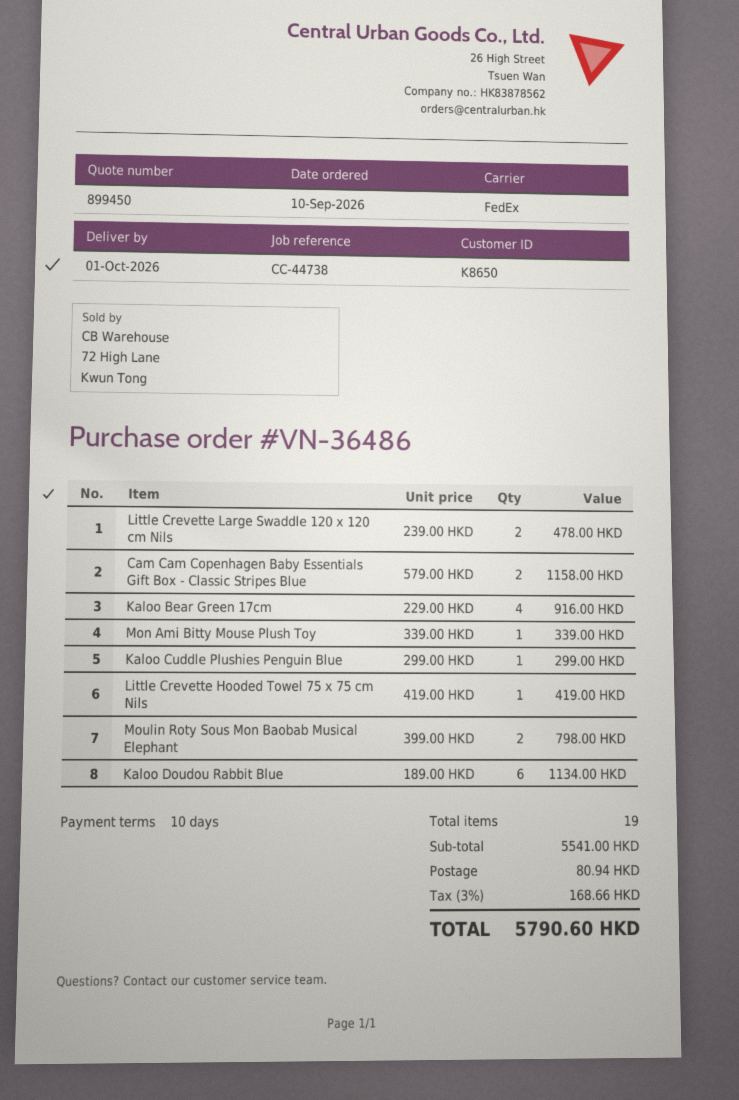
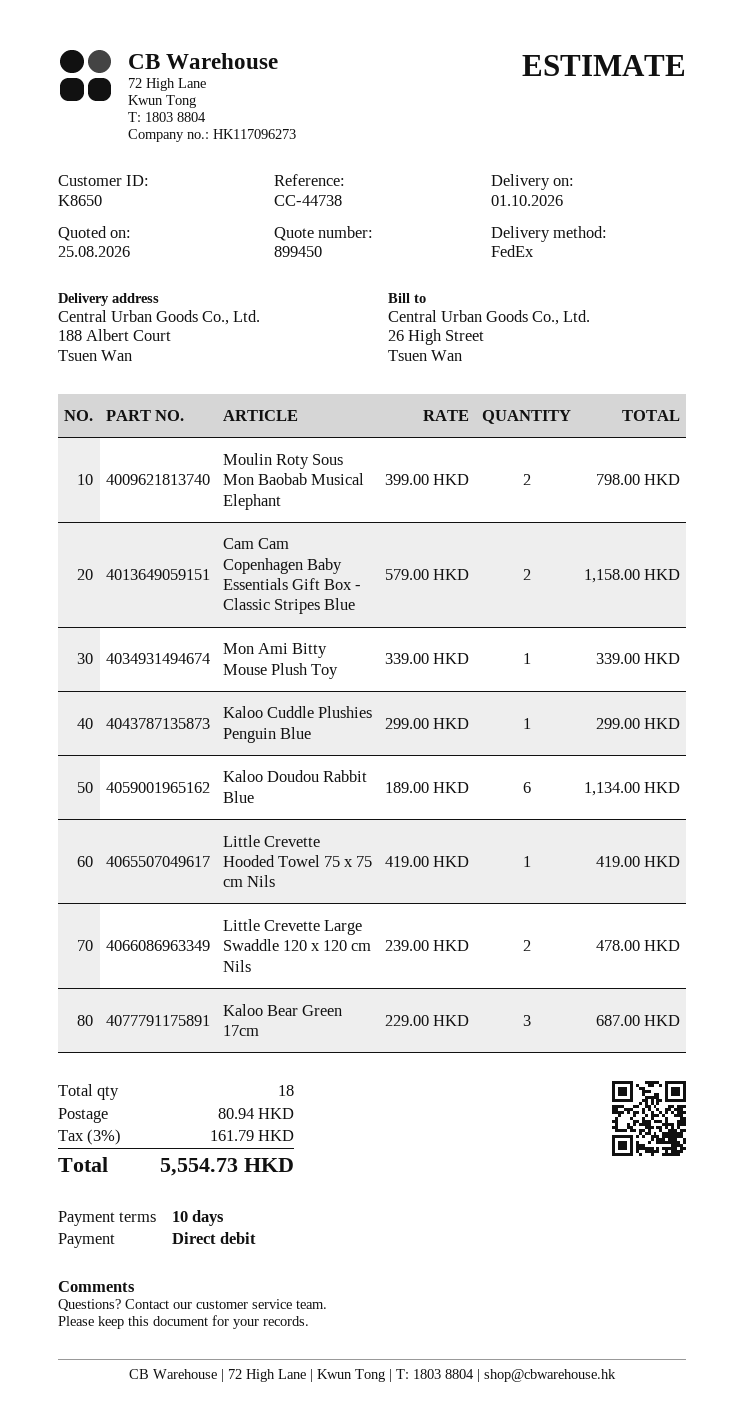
Kaloo Bear Green 17cm: 4 x 229.00 = 916.00 -> 3 x 229.00 = 687.00
total quantity: 19 -> 18
tax: 3% = 168.66 -> 3% = 161.79
total: 5790.60 -> 5554.73

